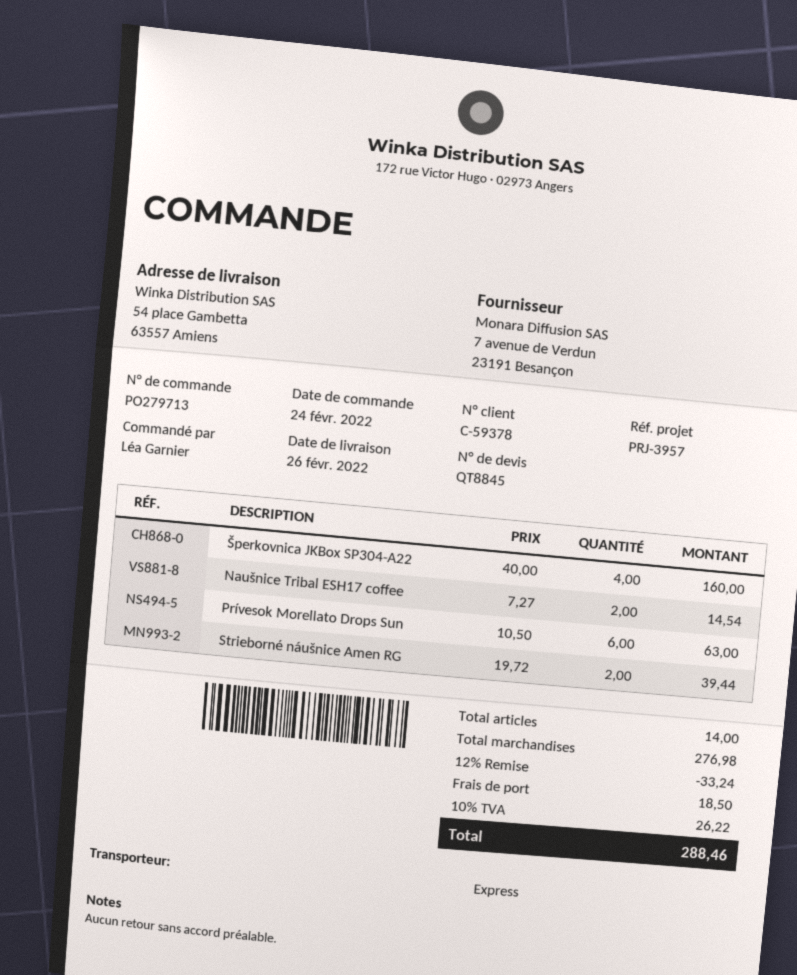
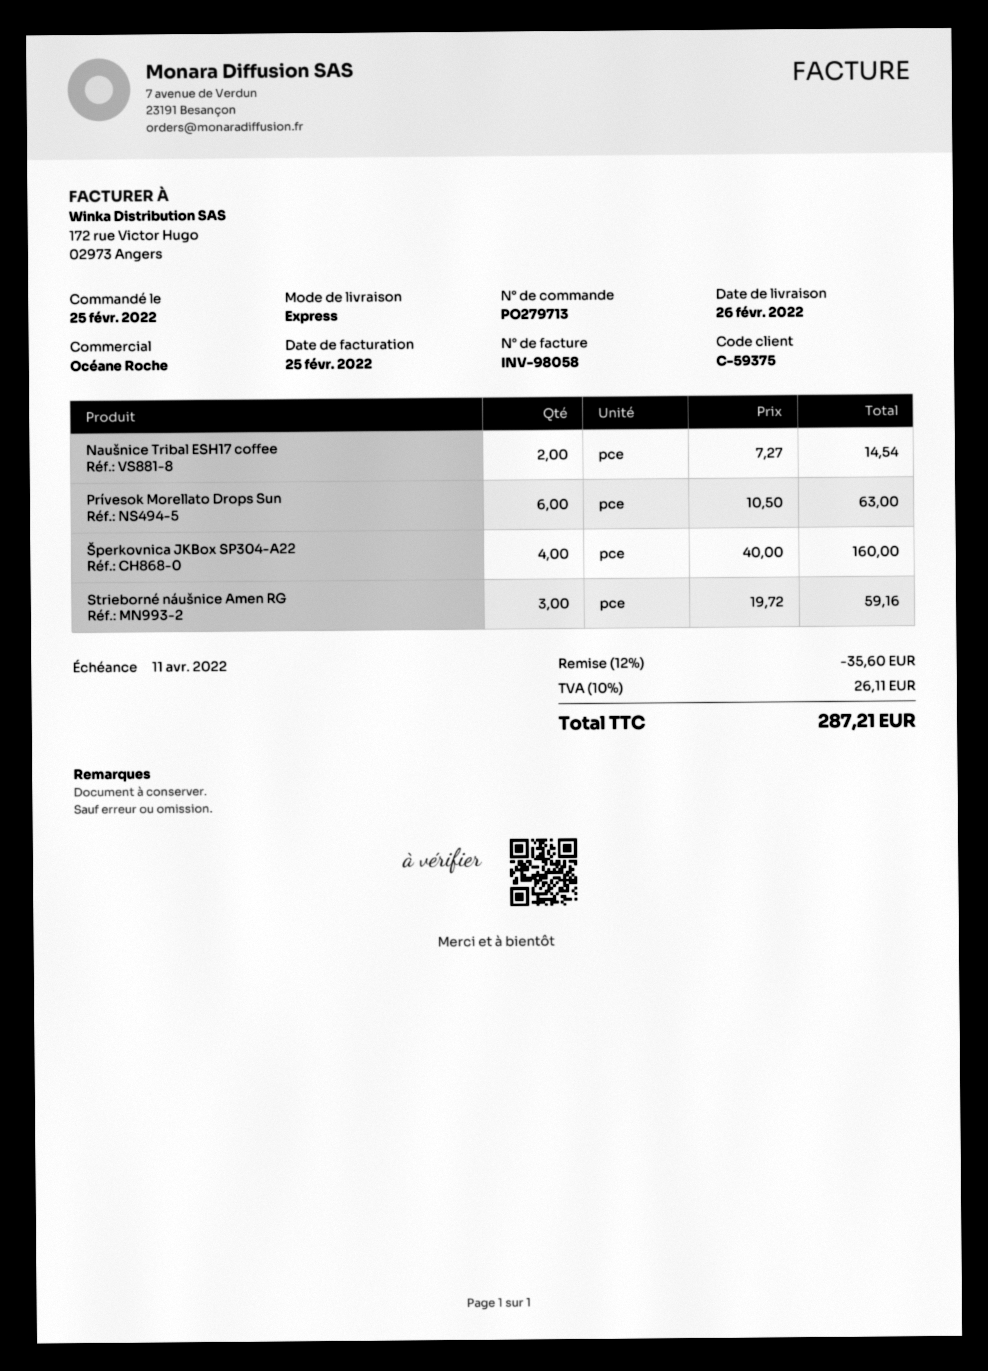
order date: 2022-02-24 -> 2022-02-25
customer number: C-59378 -> C-59375
Strieborné náušnice Amen RG: 2 x 19.72 = 39.44 -> 3 x 19.72 = 59.16
discount: 12% = 33.24 -> 12% = 35.60
shipping: 18.50 -> none
tax: 10% = 26.22 -> 10% = 26.11
total: 288.46 -> 287.21

